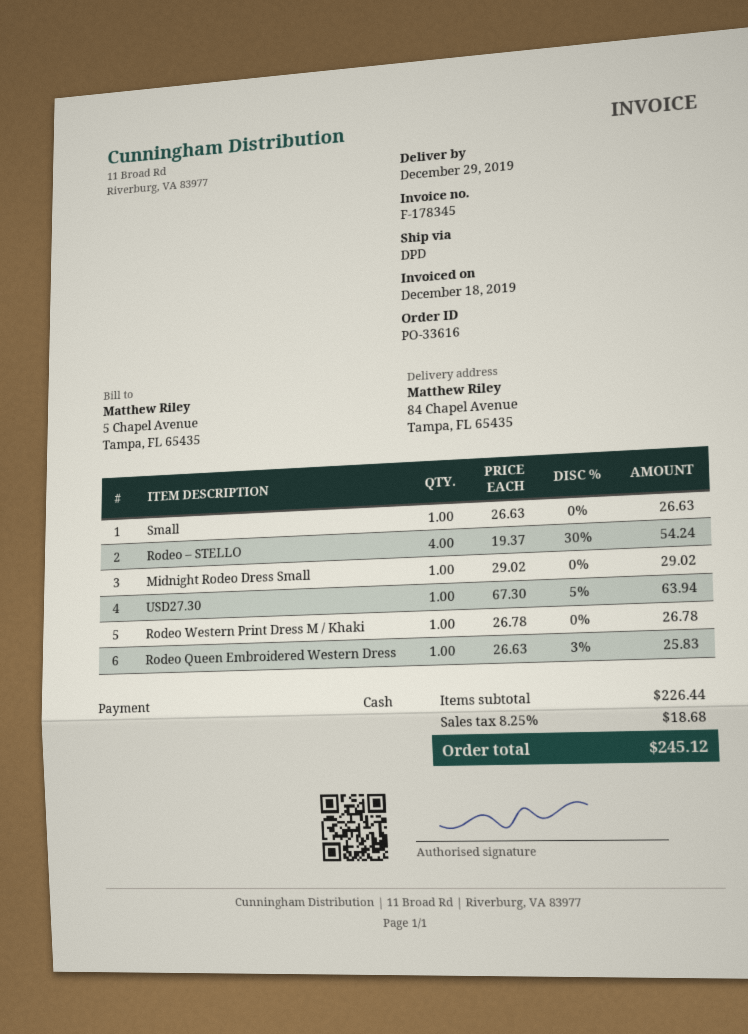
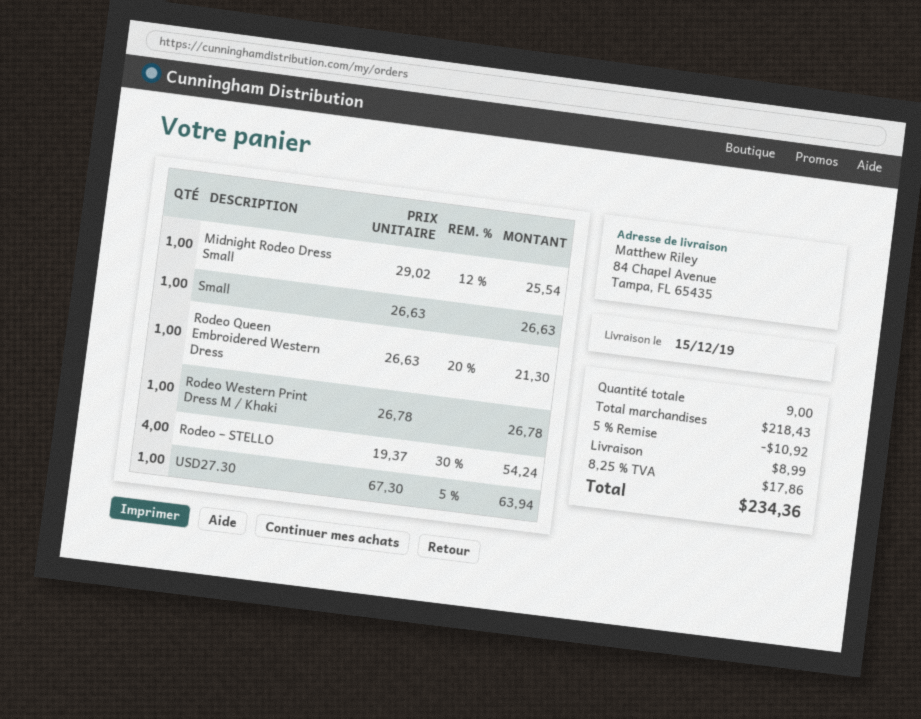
delivery date: 2019-12-29 -> 2019-12-15
Midnight Rodeo Dress Small: 1 x 29.02 = 29.02 -> 1 x 29.02 - 12% = 25.54
Rodeo Queen Embroidered Western Dress: 1 x 26.63 - 3% = 25.83 -> 1 x 26.63 - 20% = 21.30
subtotal: 226.44 -> 218.43
discount: none -> 5% = 10.92
shipping: none -> 8.99
tax: 8.25% = 18.68 -> 8.25% = 17.86
total: 245.12 -> 234.36

